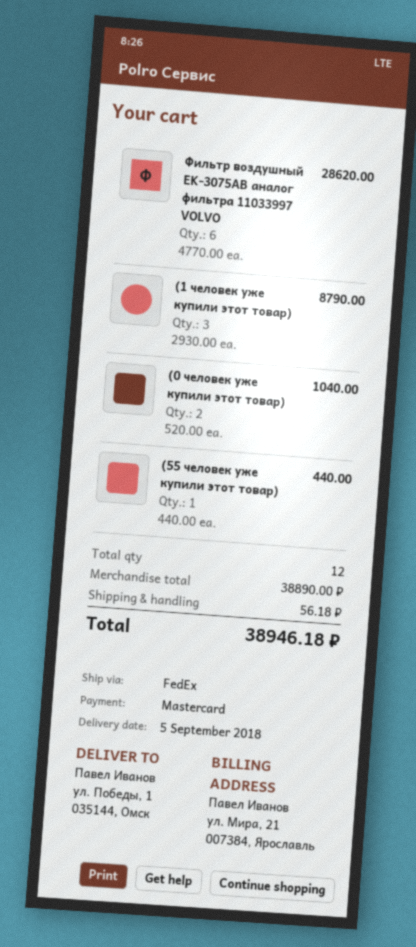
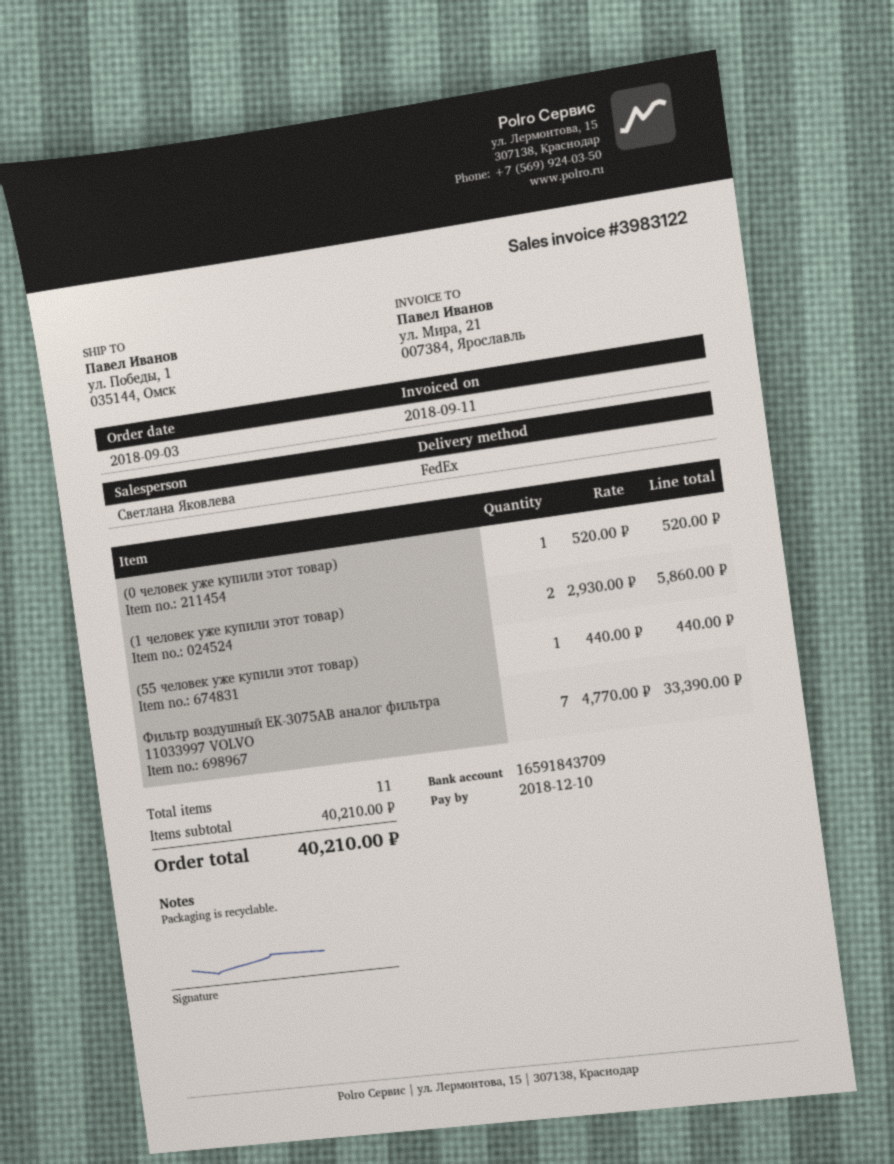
Фильтр воздушный EK-3075AB аналог фильтра 11033997 VOLVO: 6 x 4770.00 = 28620.00 -> 7 x 4770.00 = 33390.00
(1 человек уже купили этот товар): 3 x 2930.00 = 8790.00 -> 2 x 2930.00 = 5860.00
(0 человек уже купили этот товар): 2 x 520.00 = 1040.00 -> 1 x 520.00 = 520.00
total quantity: 12 -> 11
subtotal: 38890.00 -> 40210.00
shipping: 56.18 -> none
total: 38946.18 -> 40210.00

